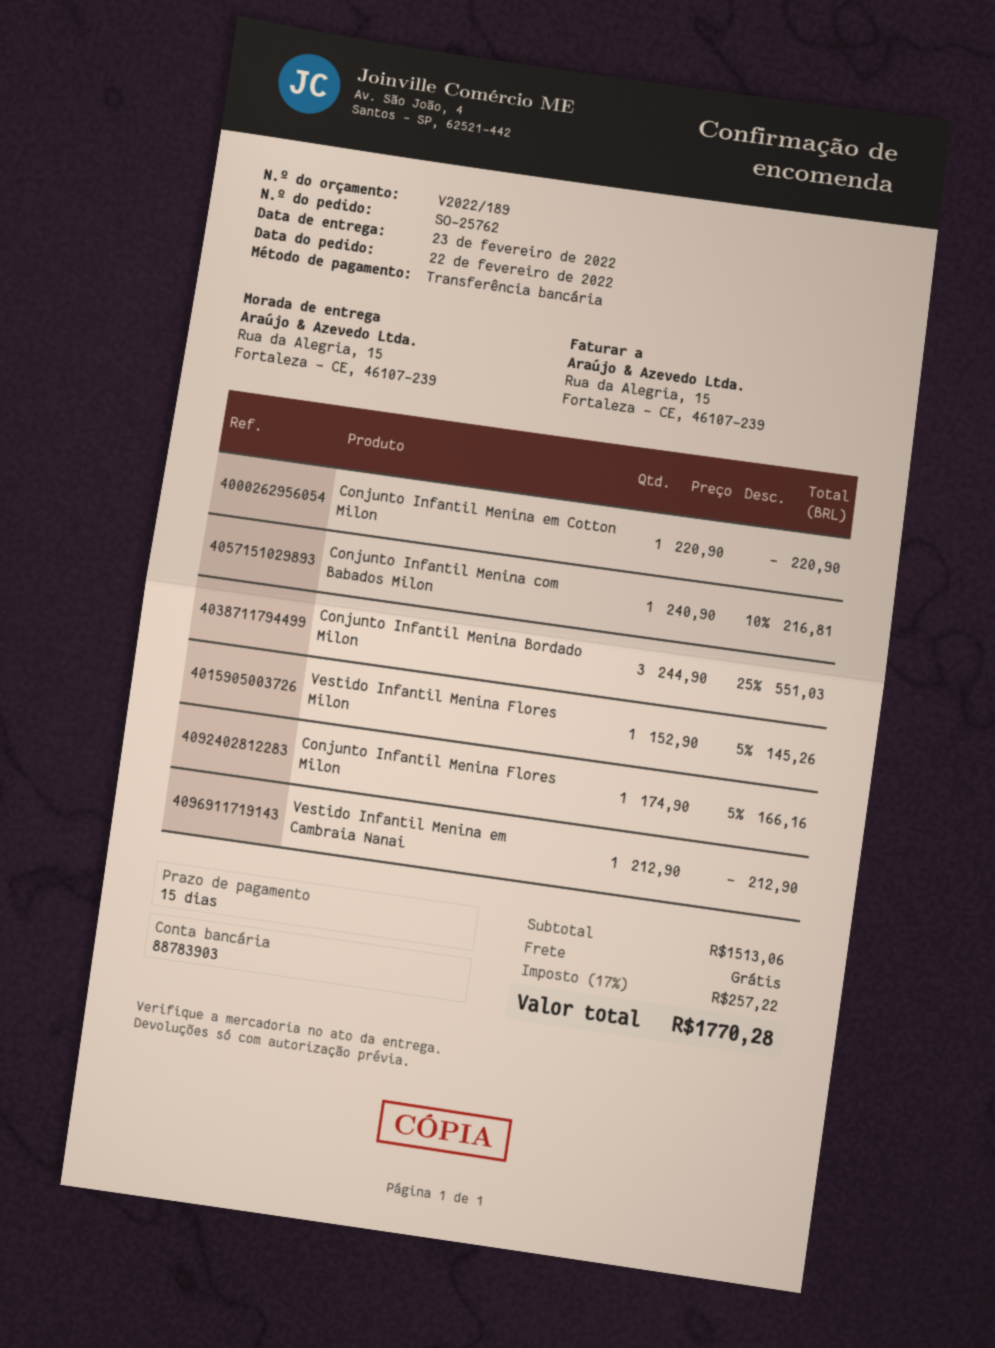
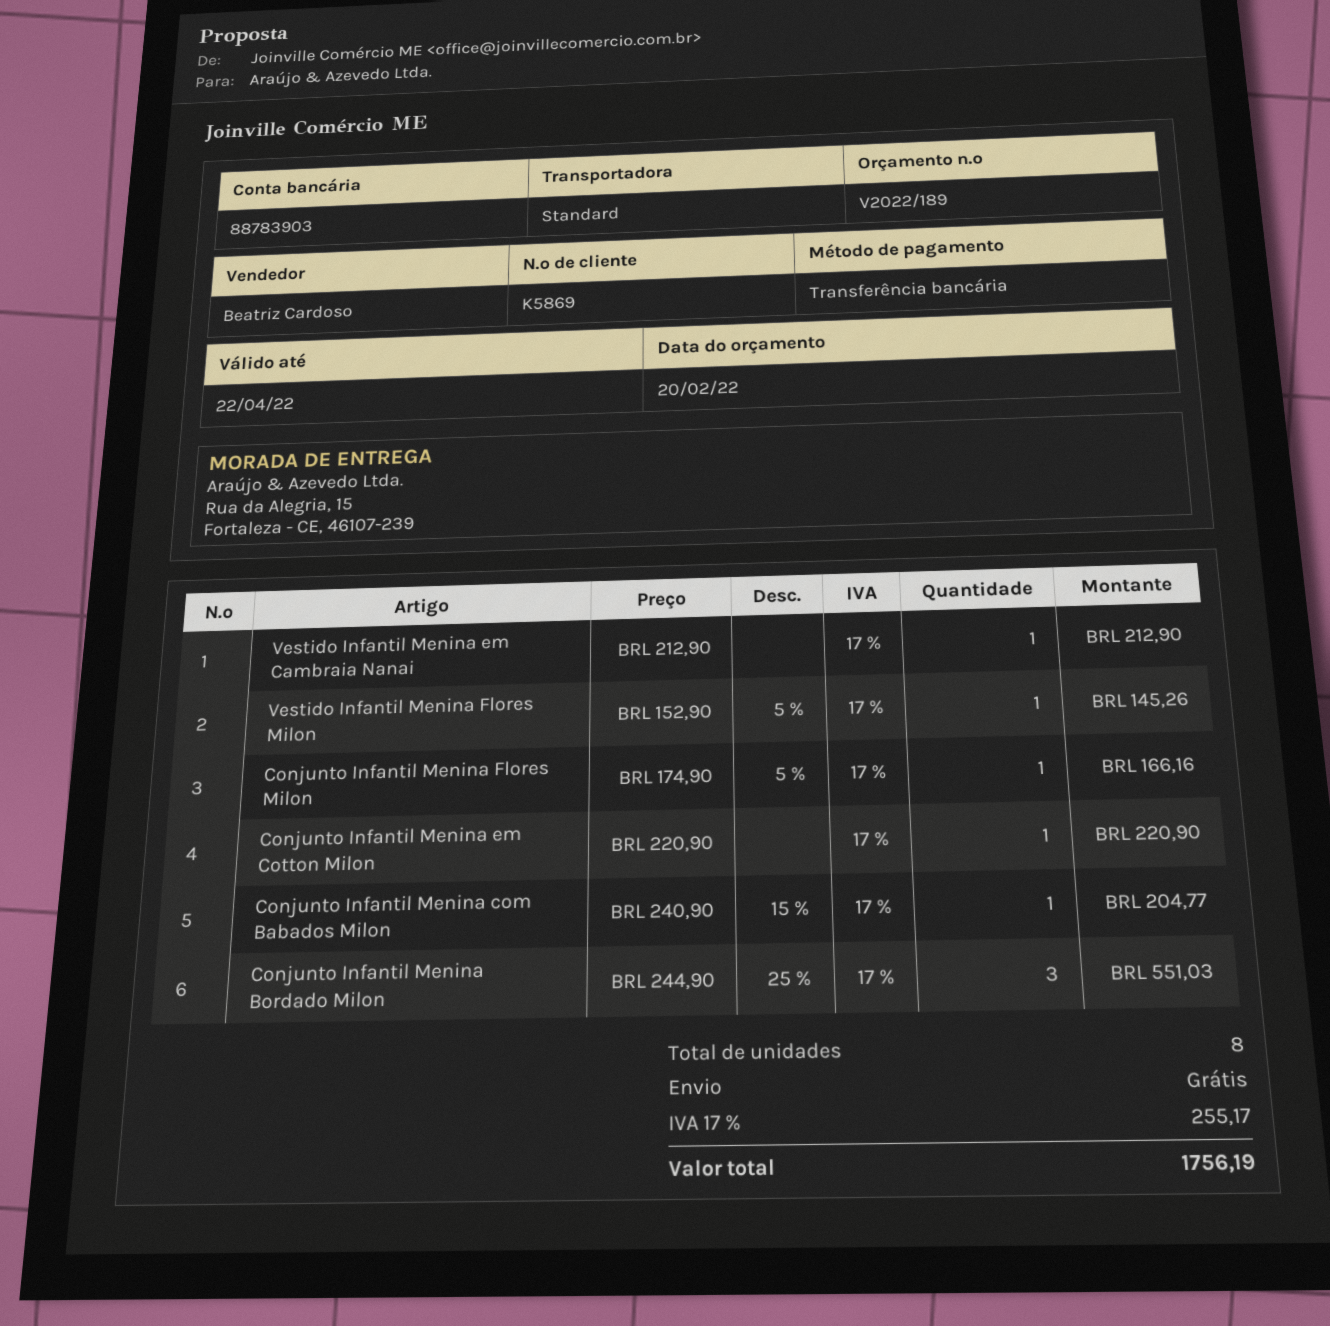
Conjunto Infantil Menina com Babados Milon: 1 x 240.90 - 10% = 216.81 -> 1 x 240.90 - 15% = 204.77
tax: 17% = 257.22 -> 17% = 255.17
total: 1770.28 -> 1756.19

